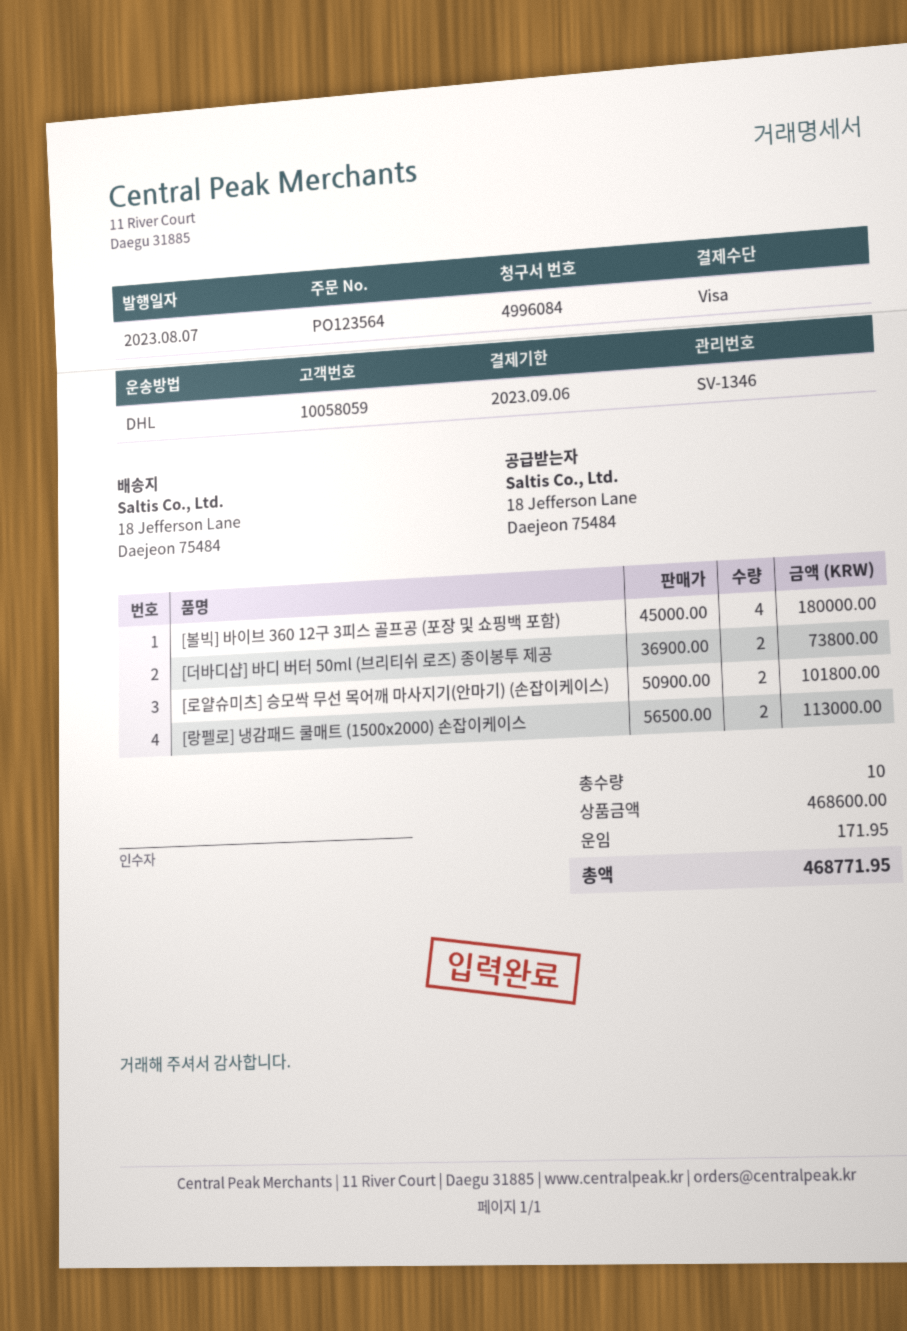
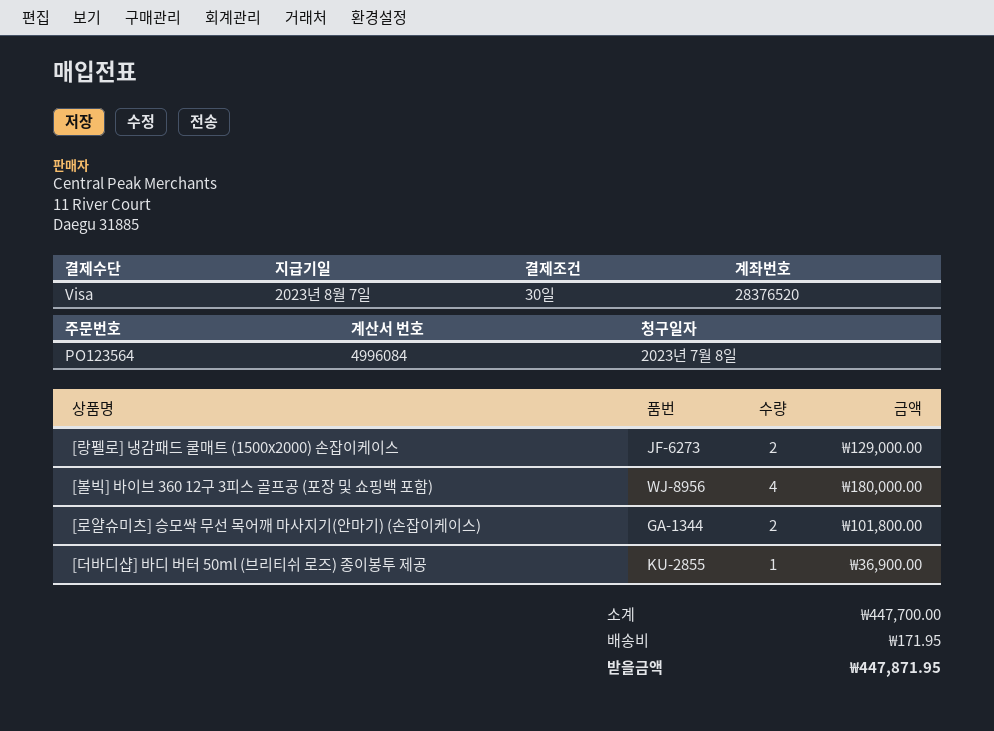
invoice date: 2023-08-07 -> 2023-07-08
due date: 2023-09-06 -> 2023-08-07
[더바디샵] 바디 버터 50ml (브리티쉬 로즈) 종이봉투 제공: 2 for 73800.00 -> 1 for 36900.00
[랑펠로] 냉감패드 쿨매트 (1500x2000) 손잡이케이스: 2 for 113000.00 -> 2 for 129000.00
subtotal: 468600.00 -> 447700.00
total: 468771.95 -> 447871.95

